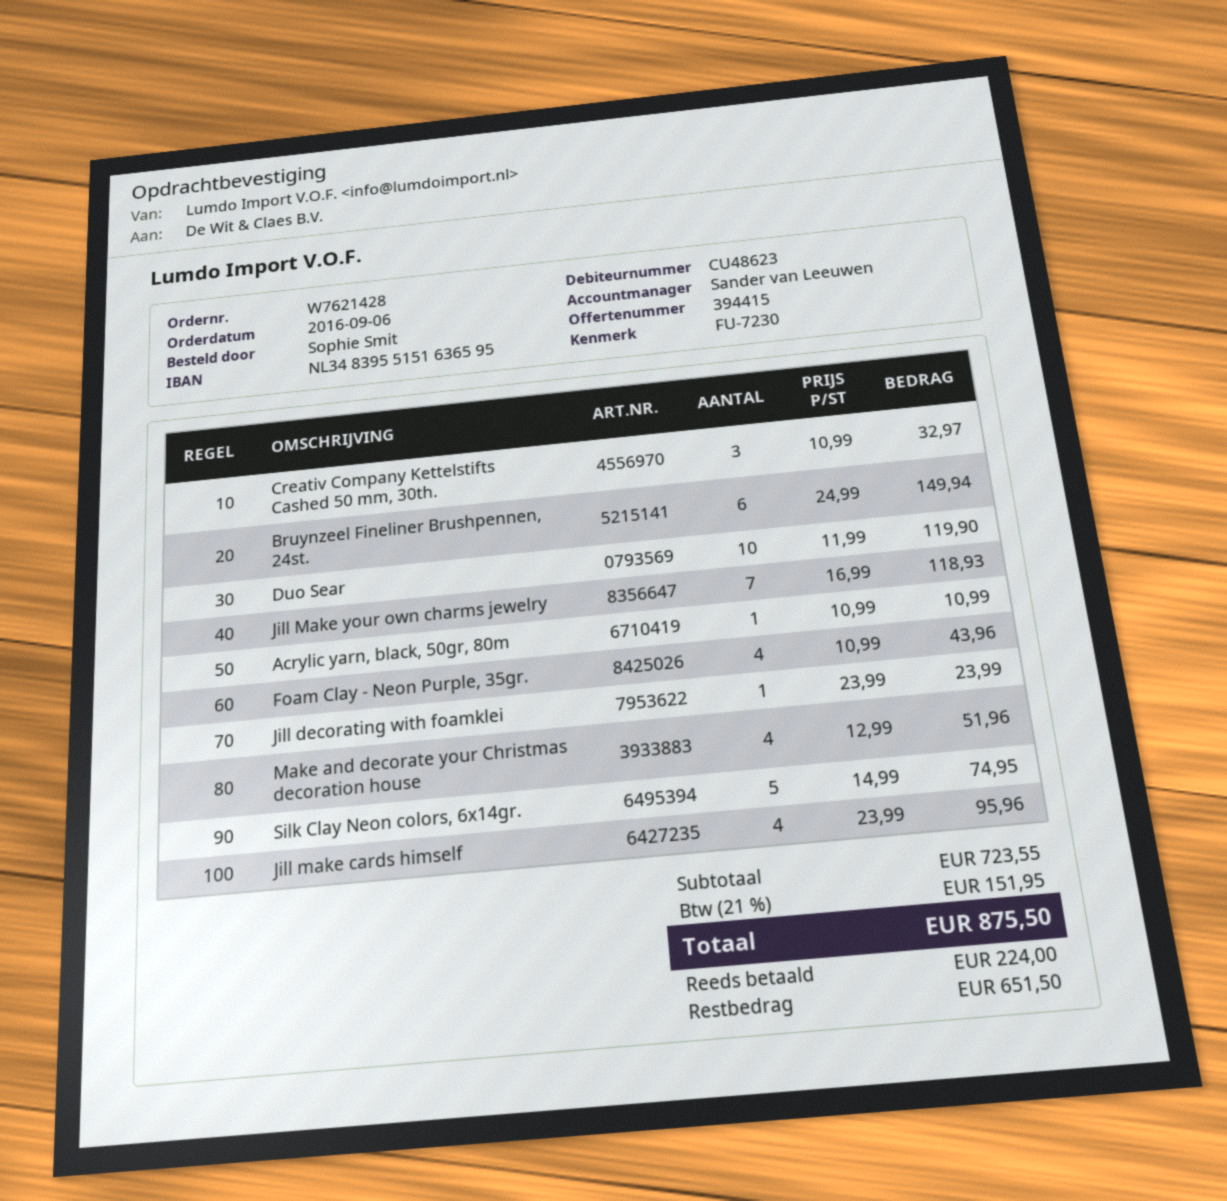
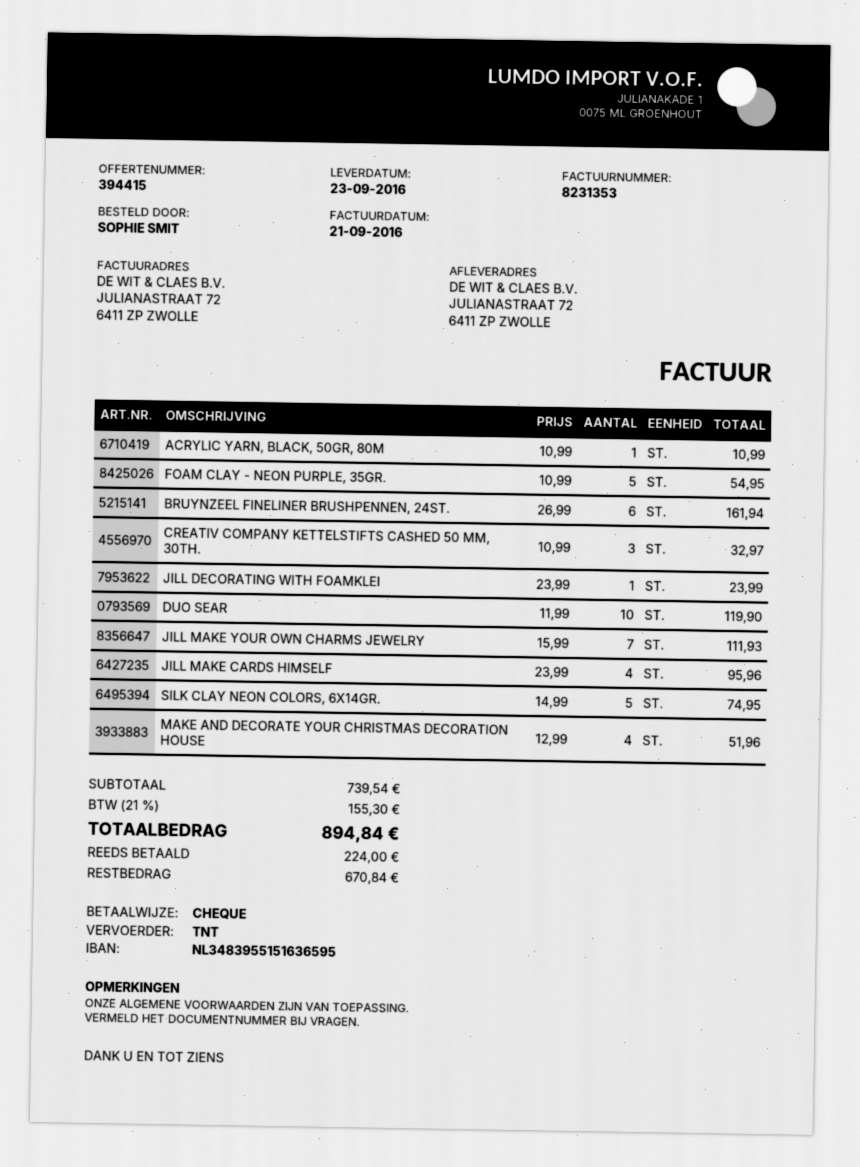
Bruynzeel Fineliner Brushpennen, 24st.: 6 x 24.99 = 149.94 -> 6 x 26.99 = 161.94
Jill Make your own charms jewelry: 7 x 16.99 = 118.93 -> 7 x 15.99 = 111.93
Foam Clay - Neon Purple, 35gr.: 4 x 10.99 = 43.96 -> 5 x 10.99 = 54.95
subtotal: 723.55 -> 739.54
tax: 21% = 151.95 -> 21% = 155.30
total: 875.50 -> 894.84
balance: 651.50 -> 670.84

